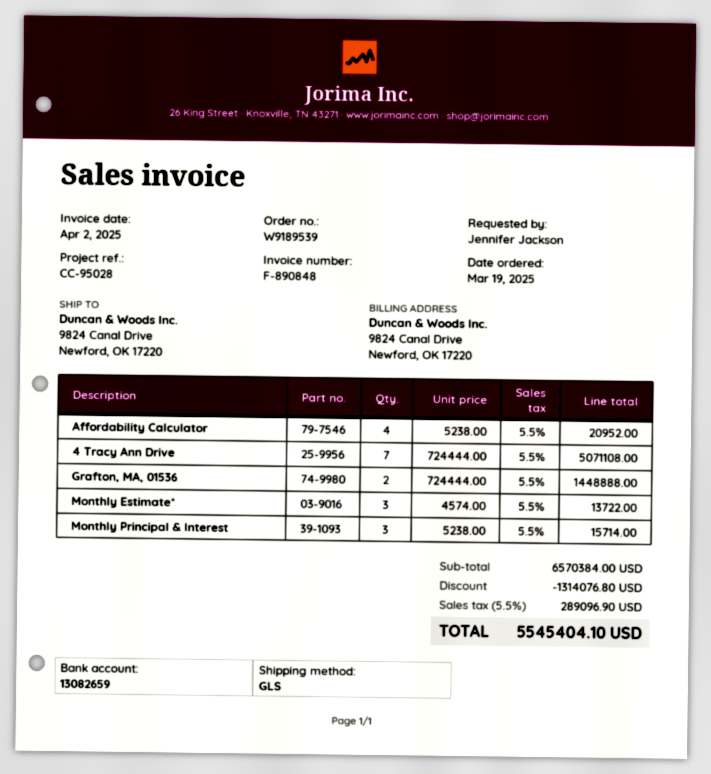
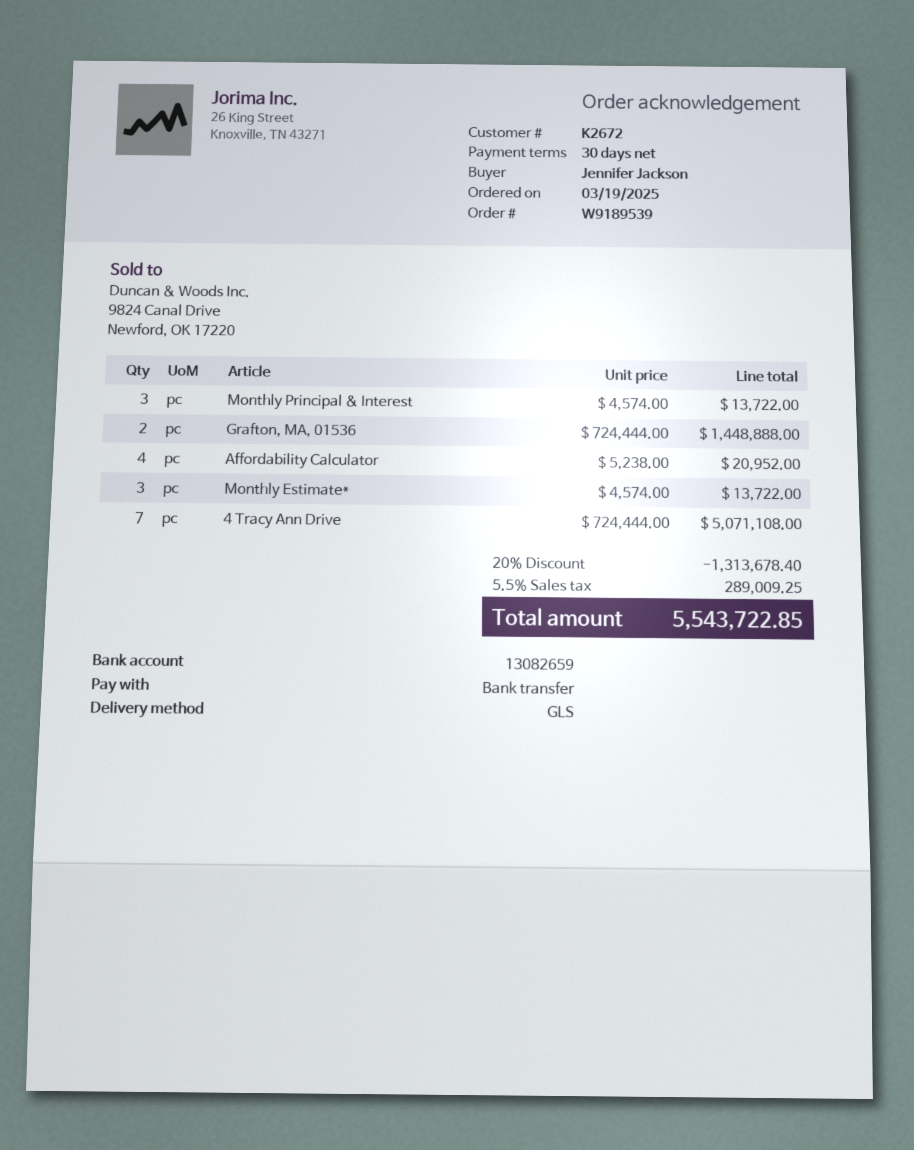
Monthly Principal & Interest: 3 x 5238.00 = 15714.00 -> 3 x 4574.00 = 13722.00
discount: 1314076.80 -> 1313678.40
tax: 5.5% = 289096.90 -> 5.5% = 289009.25
total: 5545404.10 -> 5543722.85

